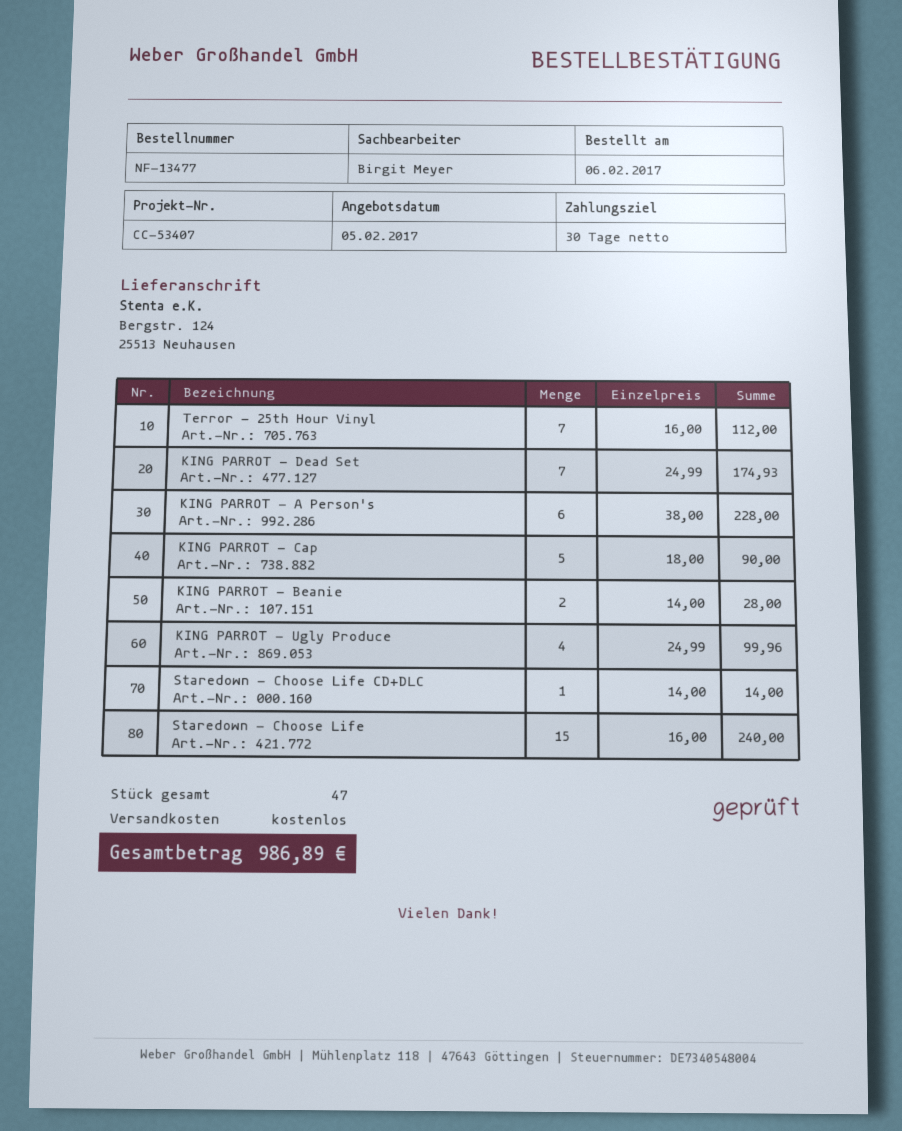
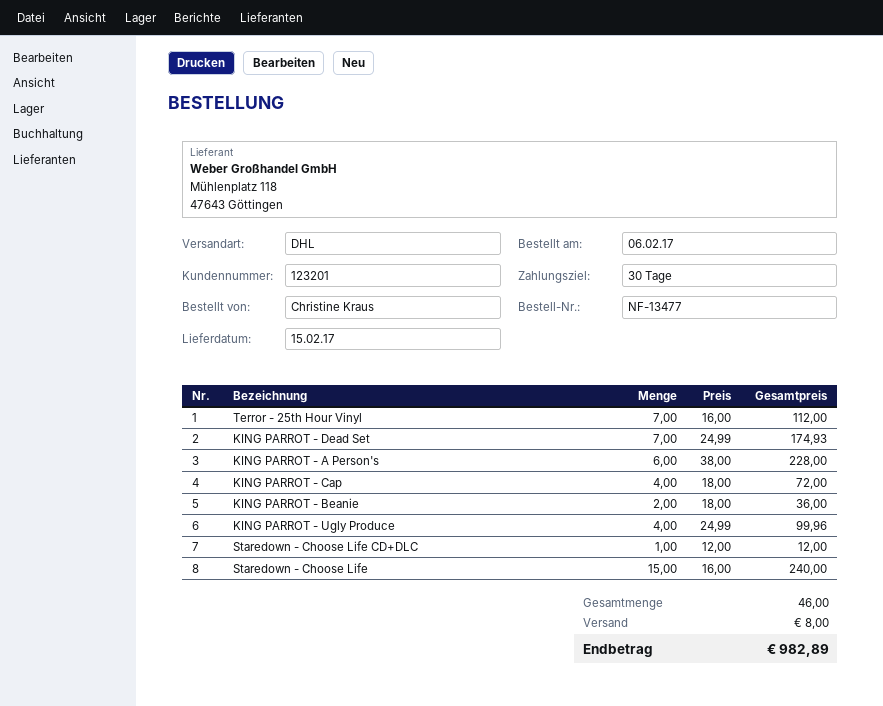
KING PARROT - Cap: 5 x 18.00 = 90.00 -> 4 x 18.00 = 72.00
KING PARROT - Beanie: 2 x 14.00 = 28.00 -> 2 x 18.00 = 36.00
Staredown - Choose Life CD+DLC: 1 x 14.00 = 14.00 -> 1 x 12.00 = 12.00
total quantity: 47 -> 46
shipping: 0.00 -> 8.00
total: 986.89 -> 982.89

